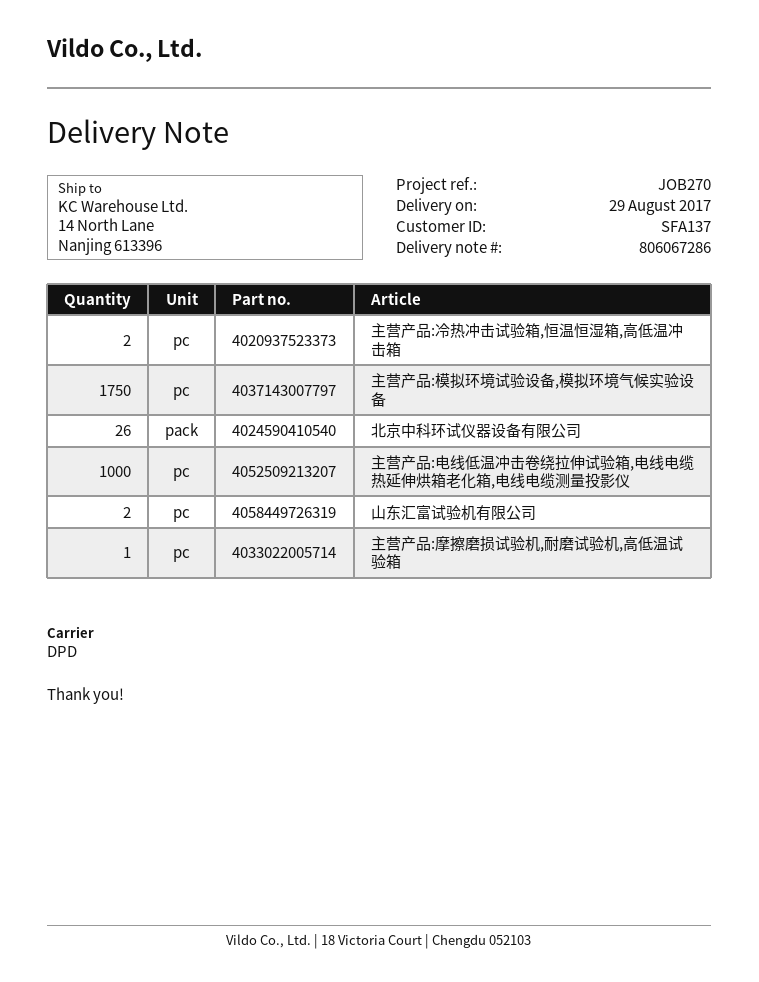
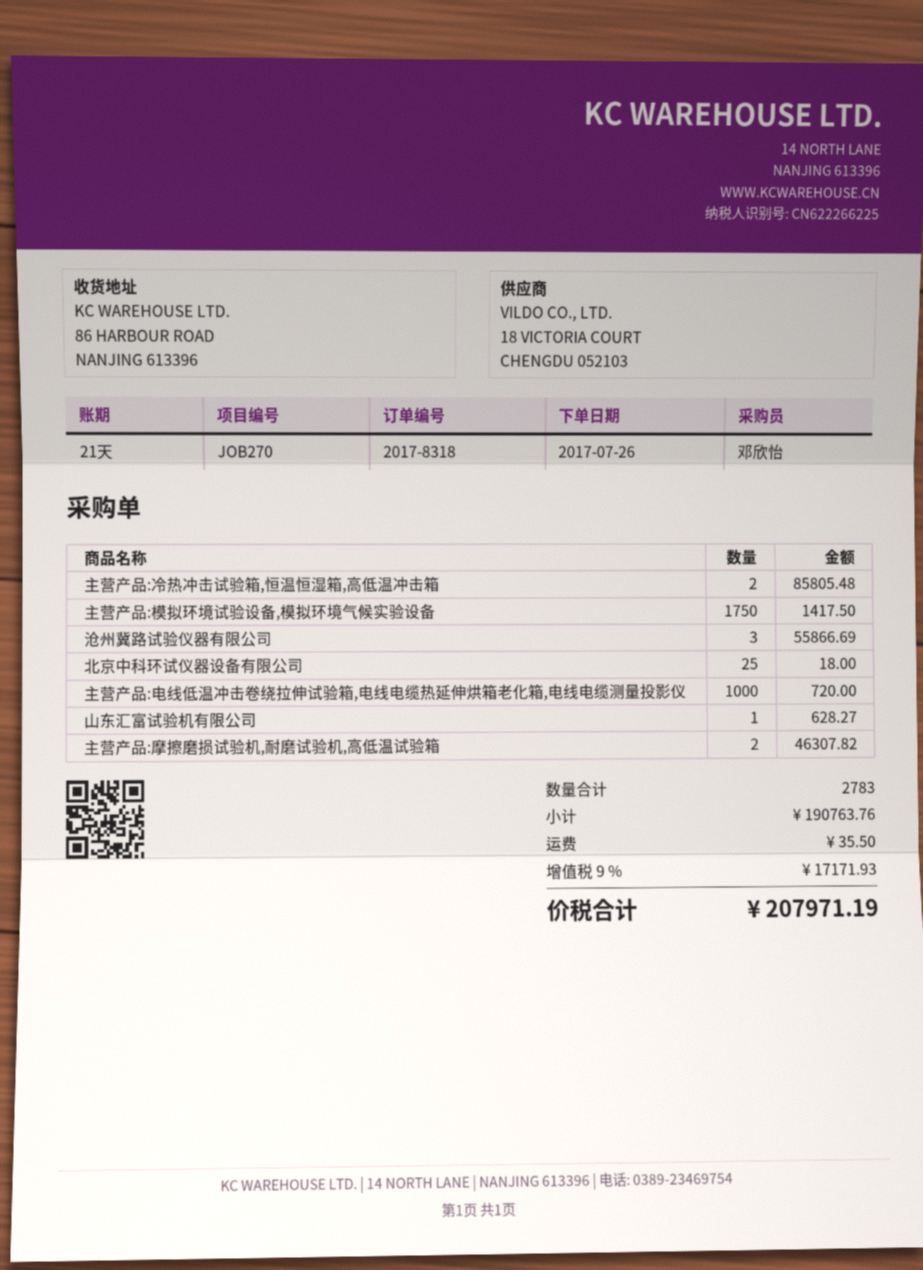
ship to: 14 North Lane, Nanjing 613396 -> 86 HARBOUR ROAD, NANJING 613396
北京中科环试仪器设备有限公司: 26 -> 25
山东汇富试验机有限公司: 2 -> 1
主营产品:摩擦磨损试验机,耐磨试验机,高低温试验箱: 1 -> 2
沧州冀路试验仪器有限公司: none -> 3

